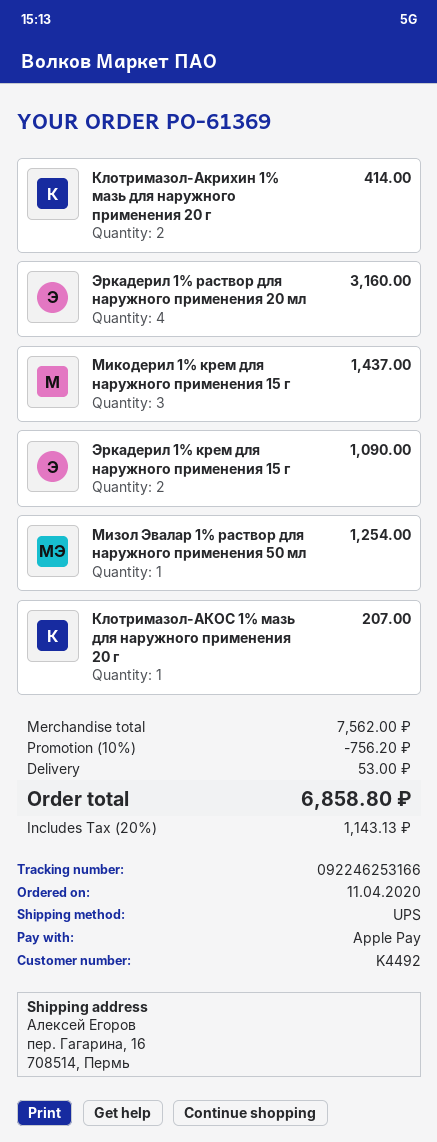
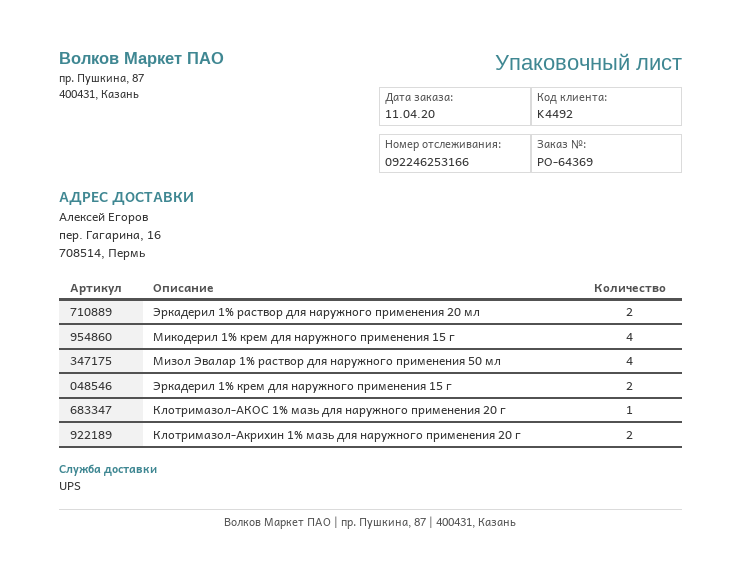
order number: PO-61369 -> PO-64369
Эркадерил 1% раствор для наружного применения 20 мл: 4 -> 2
Микодерил 1% крем для наружного применения 15 г: 3 -> 4
Мизол Эвалар 1% раствор для наружного применения 50 мл: 1 -> 4

